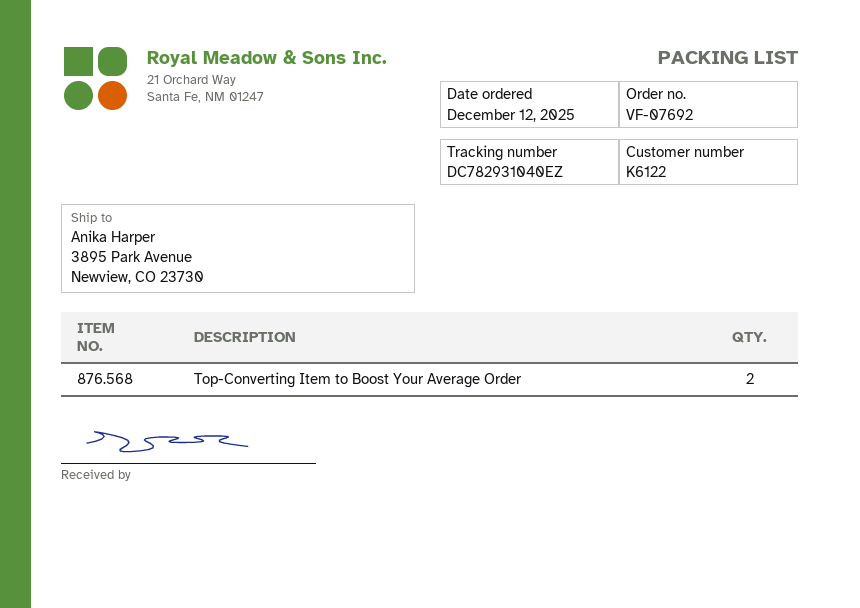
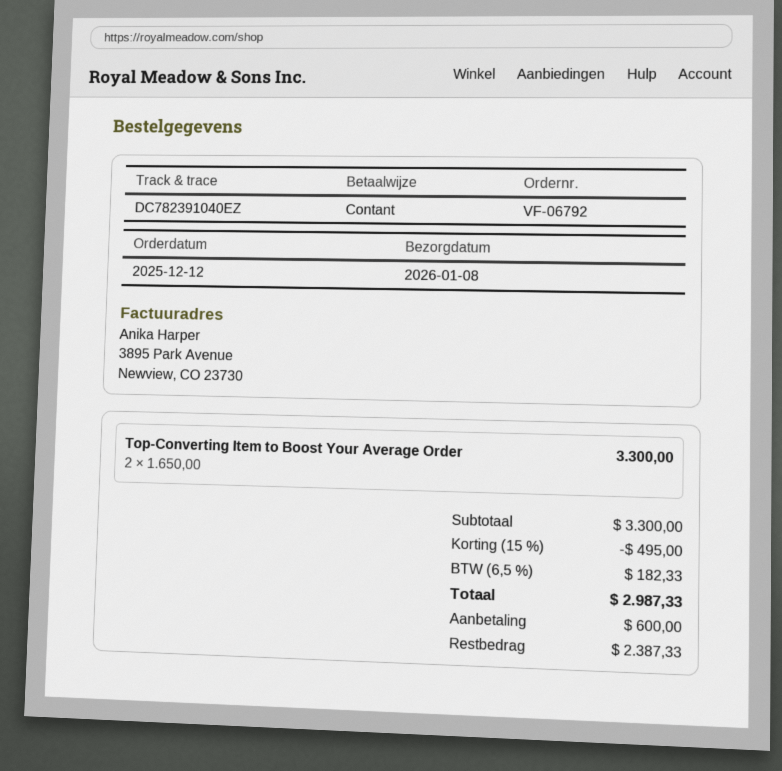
order number: VF-07692 -> VF-06792
tracking number: DC782931040EZ -> DC782391040EZ

